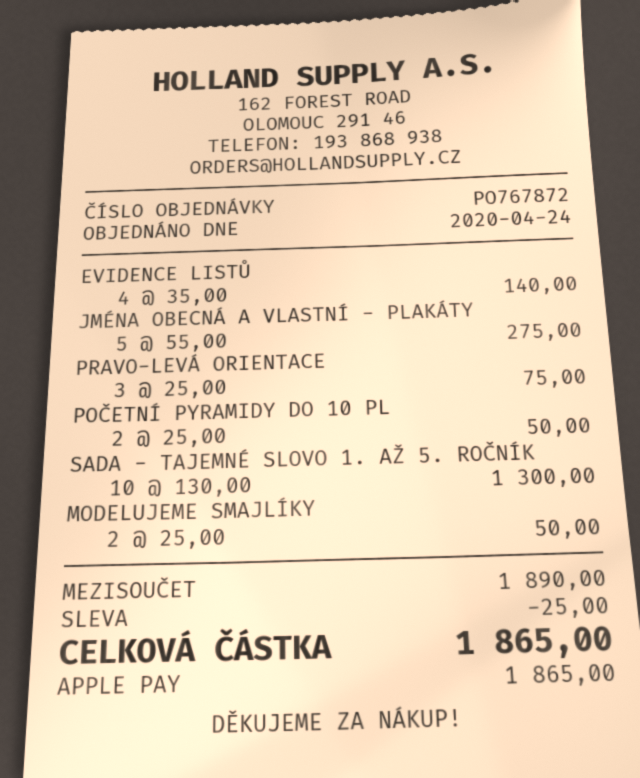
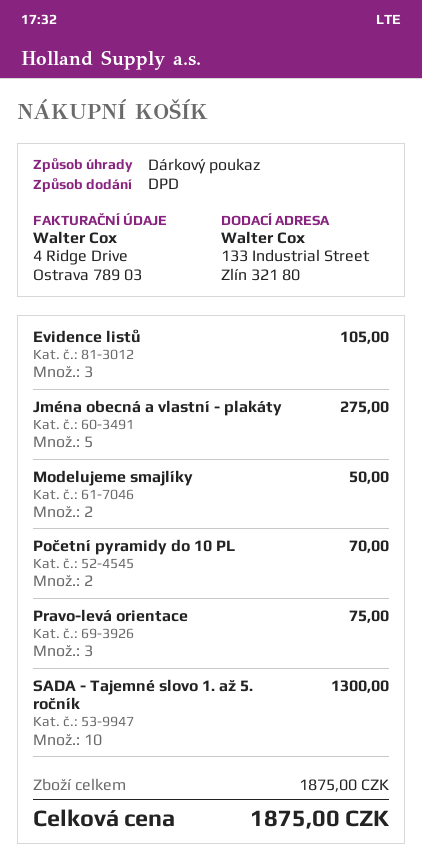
payment method: Apple Pay -> gift card
EVIDENCE LISTŮ: 4 for 140.00 -> 3 for 105.00
POČETNÍ PYRAMIDY DO 10 PL: 2 for 50.00 -> 2 for 70.00
subtotal: 1890.00 -> 1875.00
discount: 25.00 -> none
total: 1865.00 -> 1875.00

